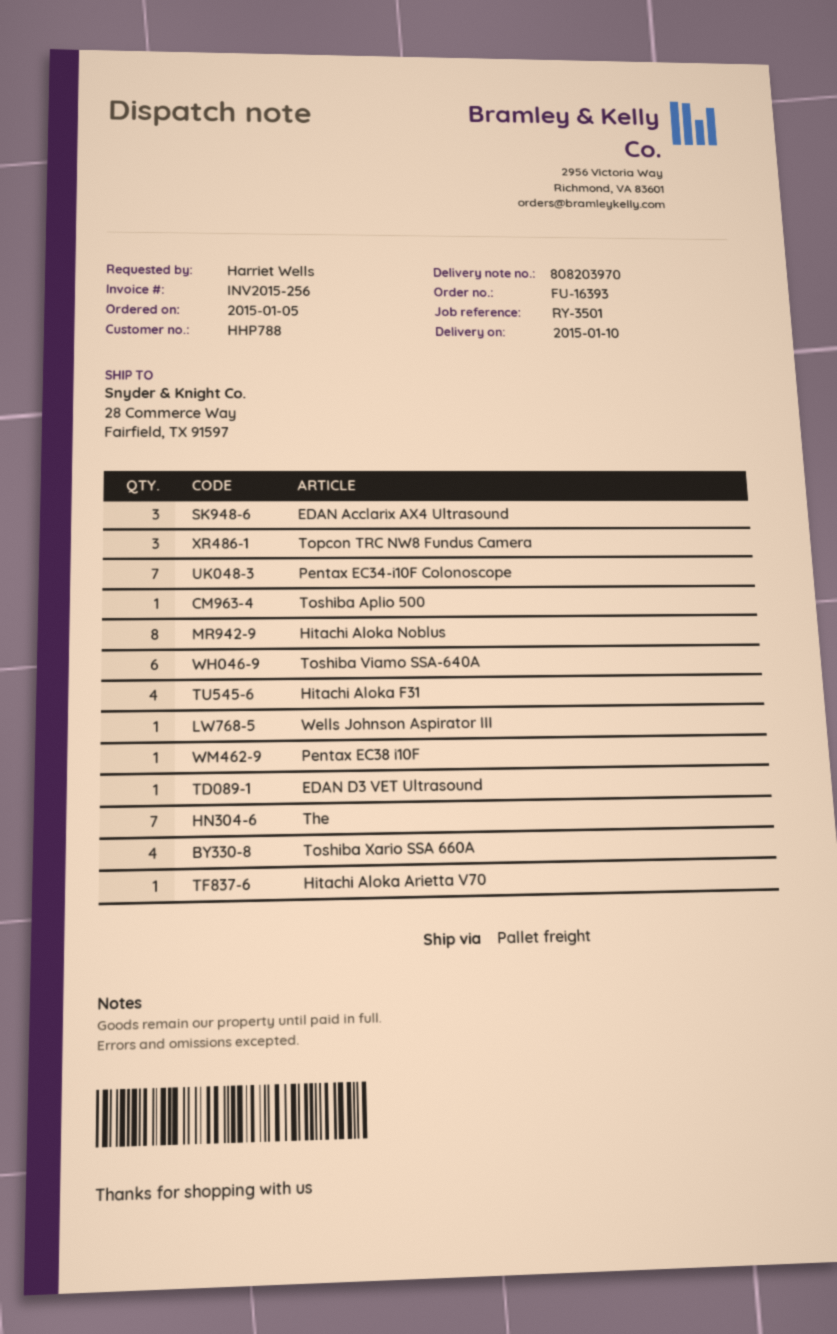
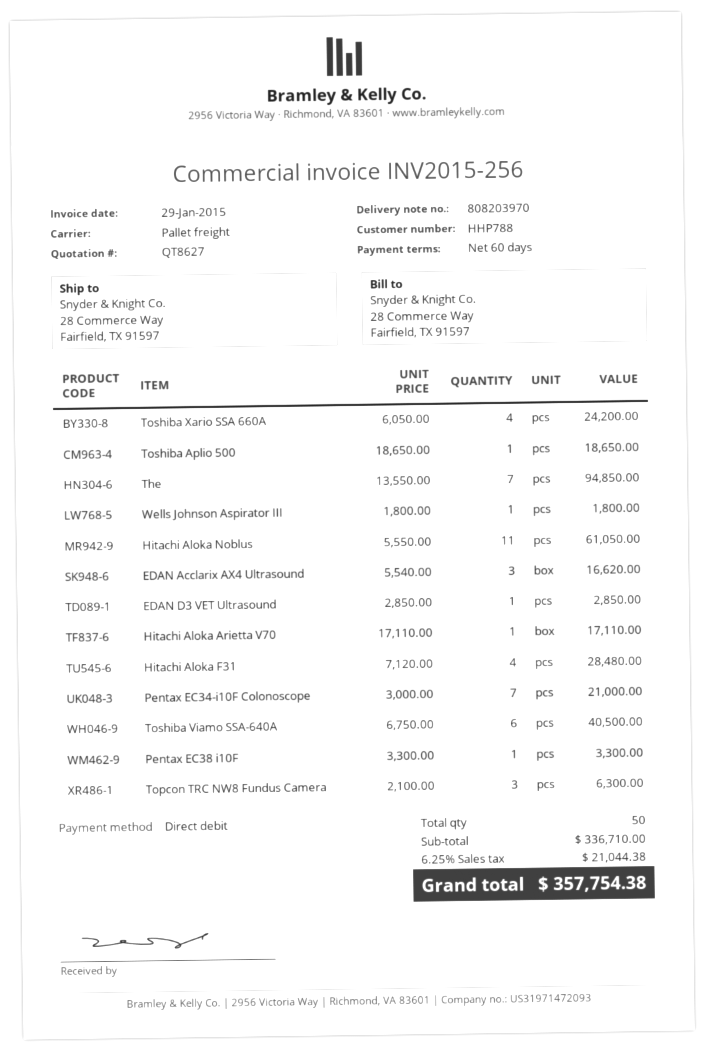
Hitachi Aloka Noblus: 8 -> 11

